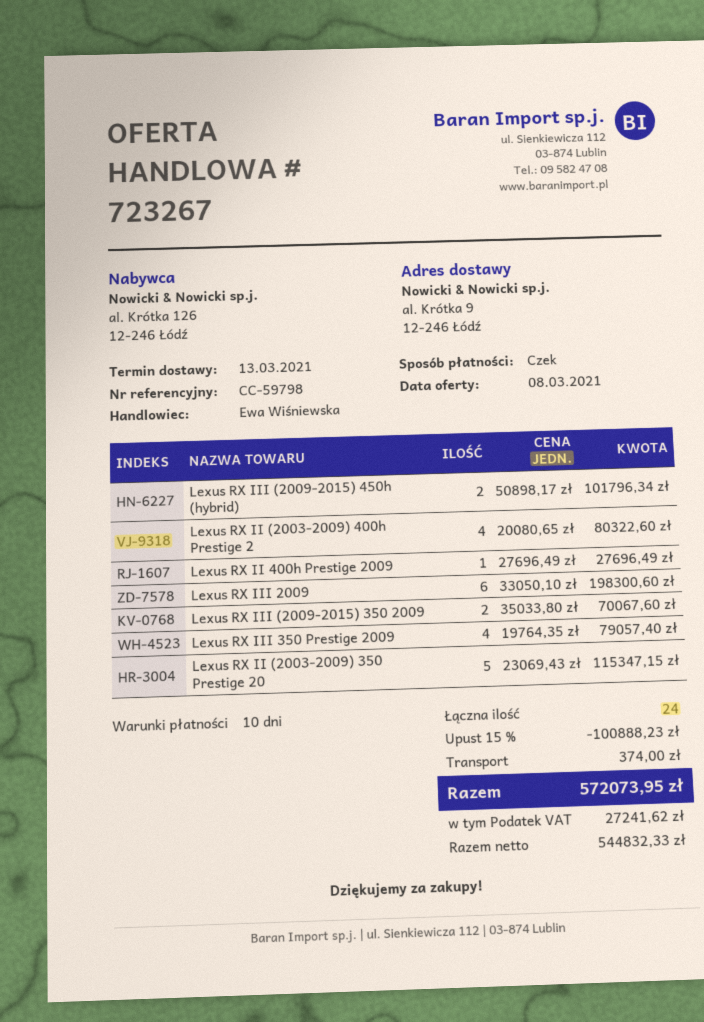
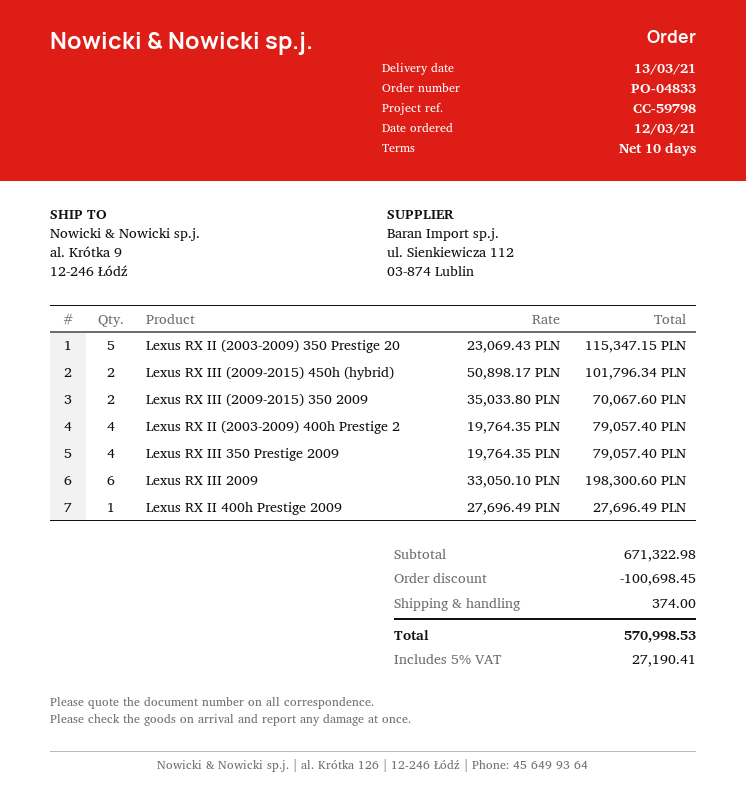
Lexus RX II (2003-2009) 400h Prestige 2: 4 x 20080.65 = 80322.60 -> 4 x 19764.35 = 79057.40
discount: 100888.23 -> 100698.45
tax: 27241.62 -> 27190.41
total: 572073.95 -> 570998.53

